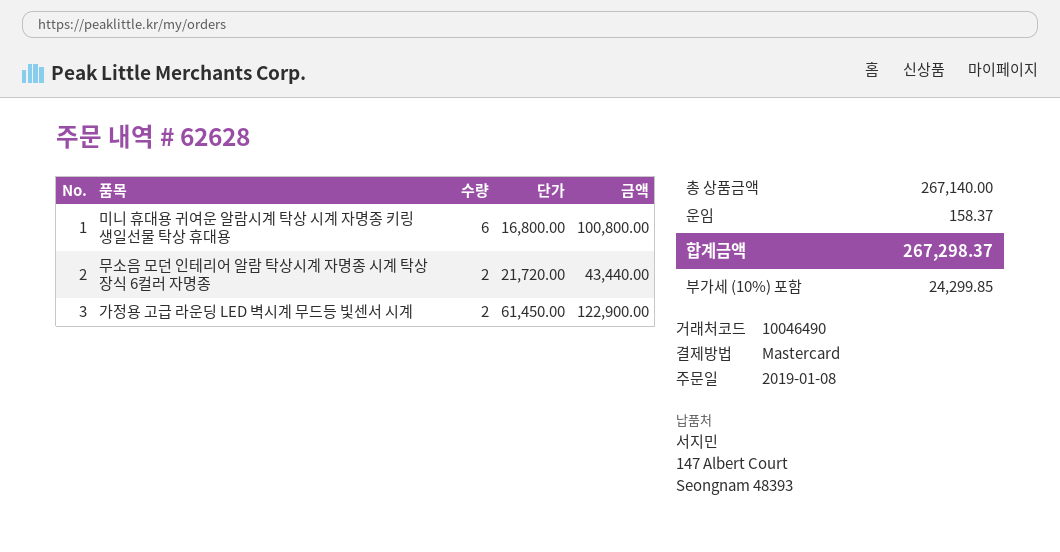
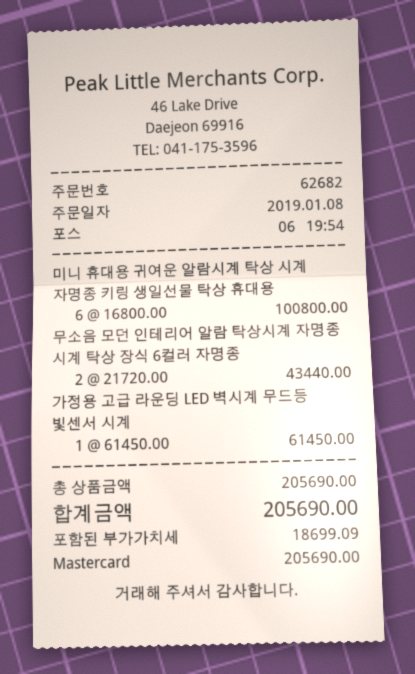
order number: 62628 -> 62682
가정용 고급 라운딩 LED 벽시계 무드등 빛센서 시계: 2 x 61450.00 = 122900.00 -> 1 x 61450.00 = 61450.00
subtotal: 267140.00 -> 205690.00
shipping: 158.37 -> none
tax: 24299.85 -> 18699.09
total: 267298.37 -> 205690.00

